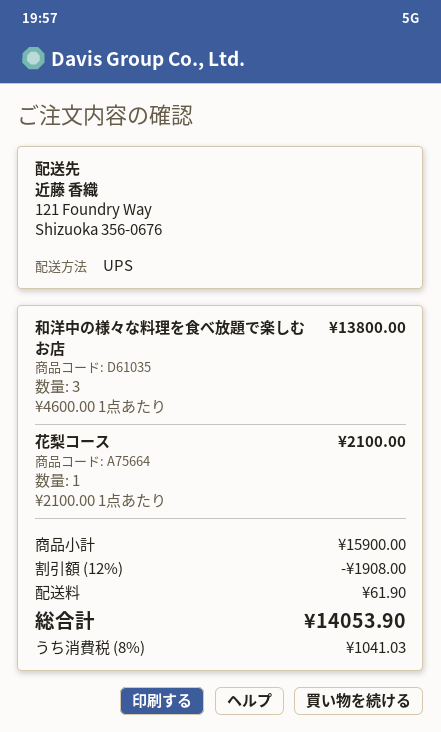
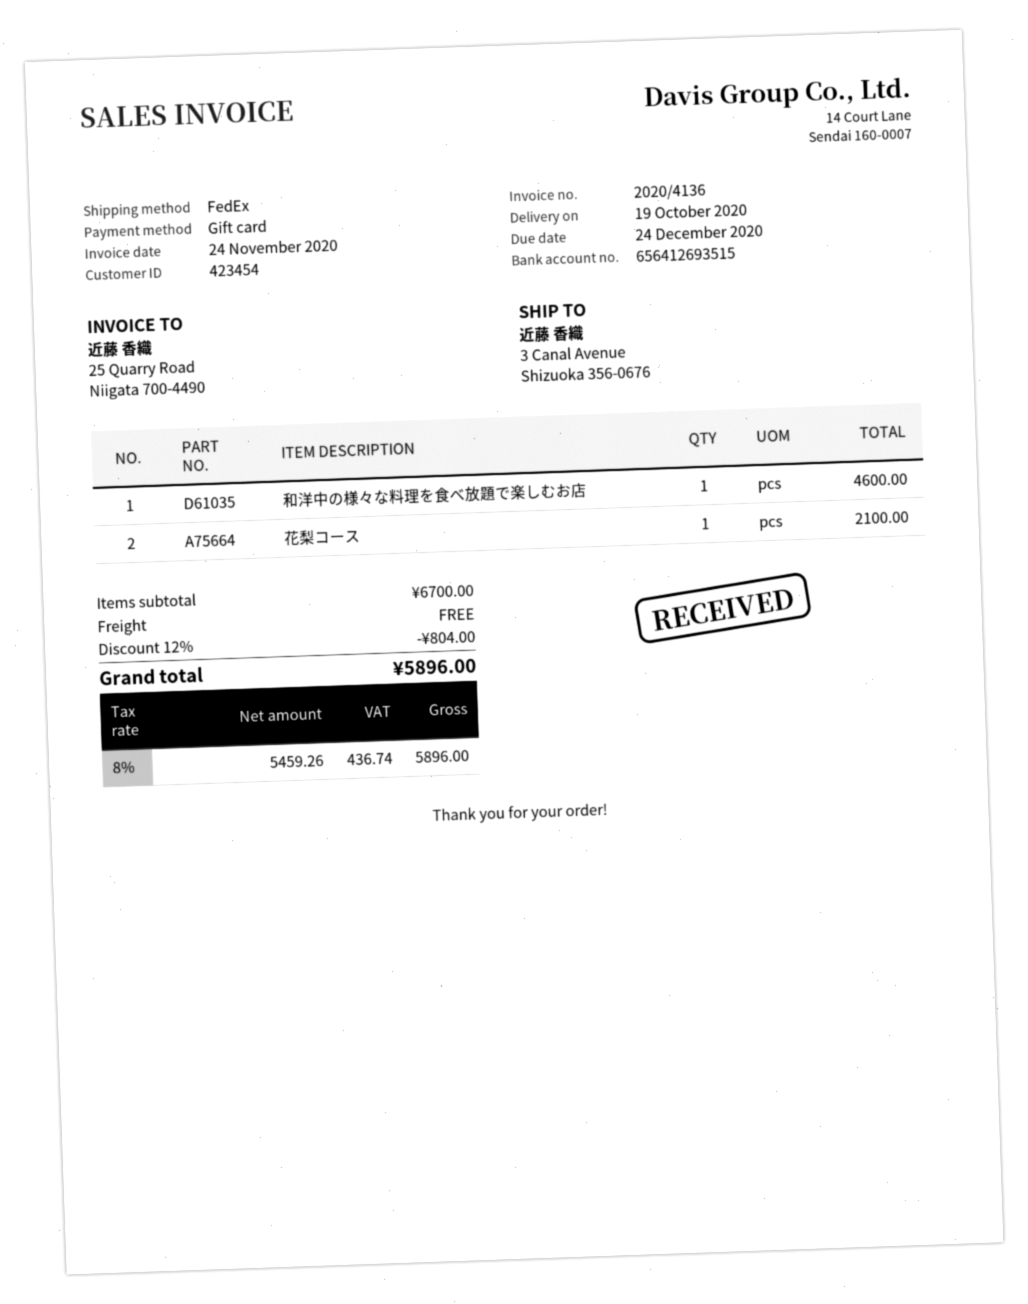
shipping method: UPS -> FedEx
ship to: 121 Foundry Way, Shizuoka 356-0676 -> 3 Canal Avenue, Shizuoka 356-0676
和洋中の様々な料理を食べ放題で楽しむお店: 3 for 13800.00 -> 1 for 4600.00
subtotal: 15900.00 -> 6700.00
discount: 12% = 1908.00 -> 12% = 804.00
shipping: 61.90 -> 0.00
tax: 8% = 1041.03 -> 8% = 436.74
total: 14053.90 -> 5896.00

